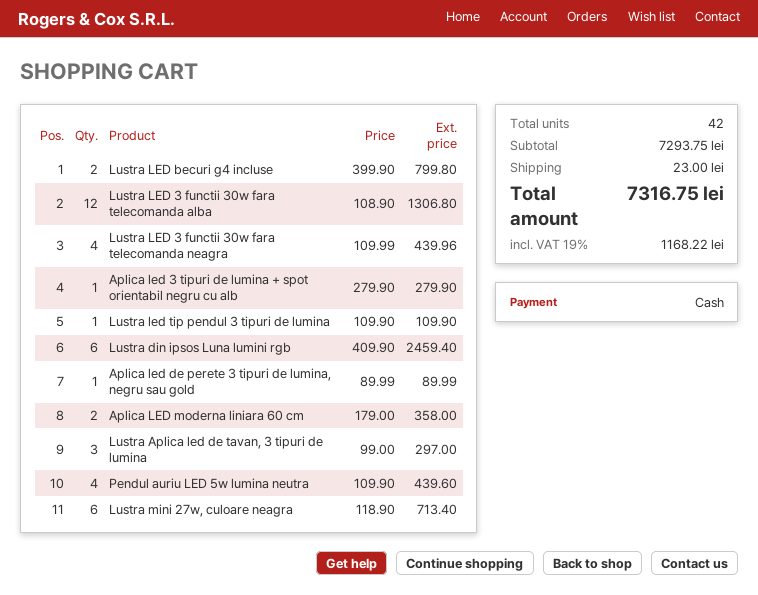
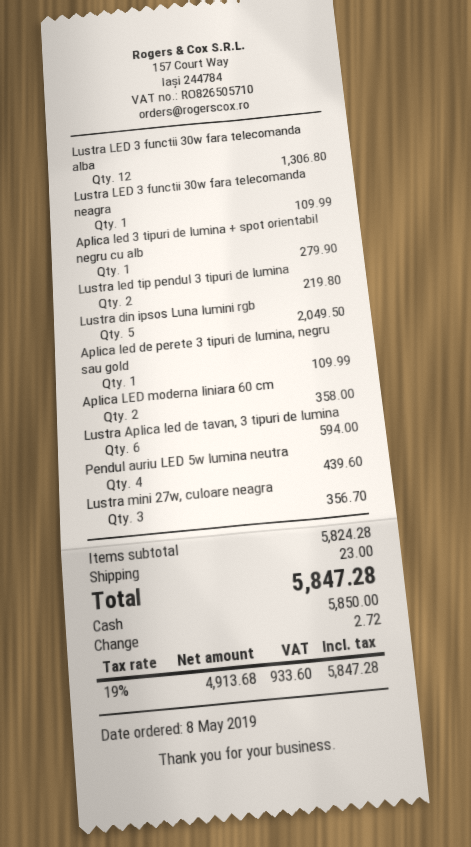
Lustra LED becuri g4 incluse: 2 for 799.80 -> none
Lustra LED 3 functii 30w fara telecomanda neagra: 4 for 439.96 -> 1 for 109.99
Lustra led tip pendul 3 tipuri de lumina: 1 for 109.90 -> 2 for 219.80
Lustra din ipsos Luna lumini rgb: 6 for 2459.40 -> 5 for 2049.50
Aplica led de perete 3 tipuri de lumina, negru sau gold: 1 for 89.99 -> 1 for 109.99
Lustra Aplica led de tavan, 3 tipuri de lumina: 3 for 297.00 -> 6 for 594.00
Lustra mini 27w, culoare neagra: 6 for 713.40 -> 3 for 356.70
subtotal: 7293.75 -> 5824.28
tax: 19% = 1168.22 -> 19% = 933.60
total: 7316.75 -> 5847.28

